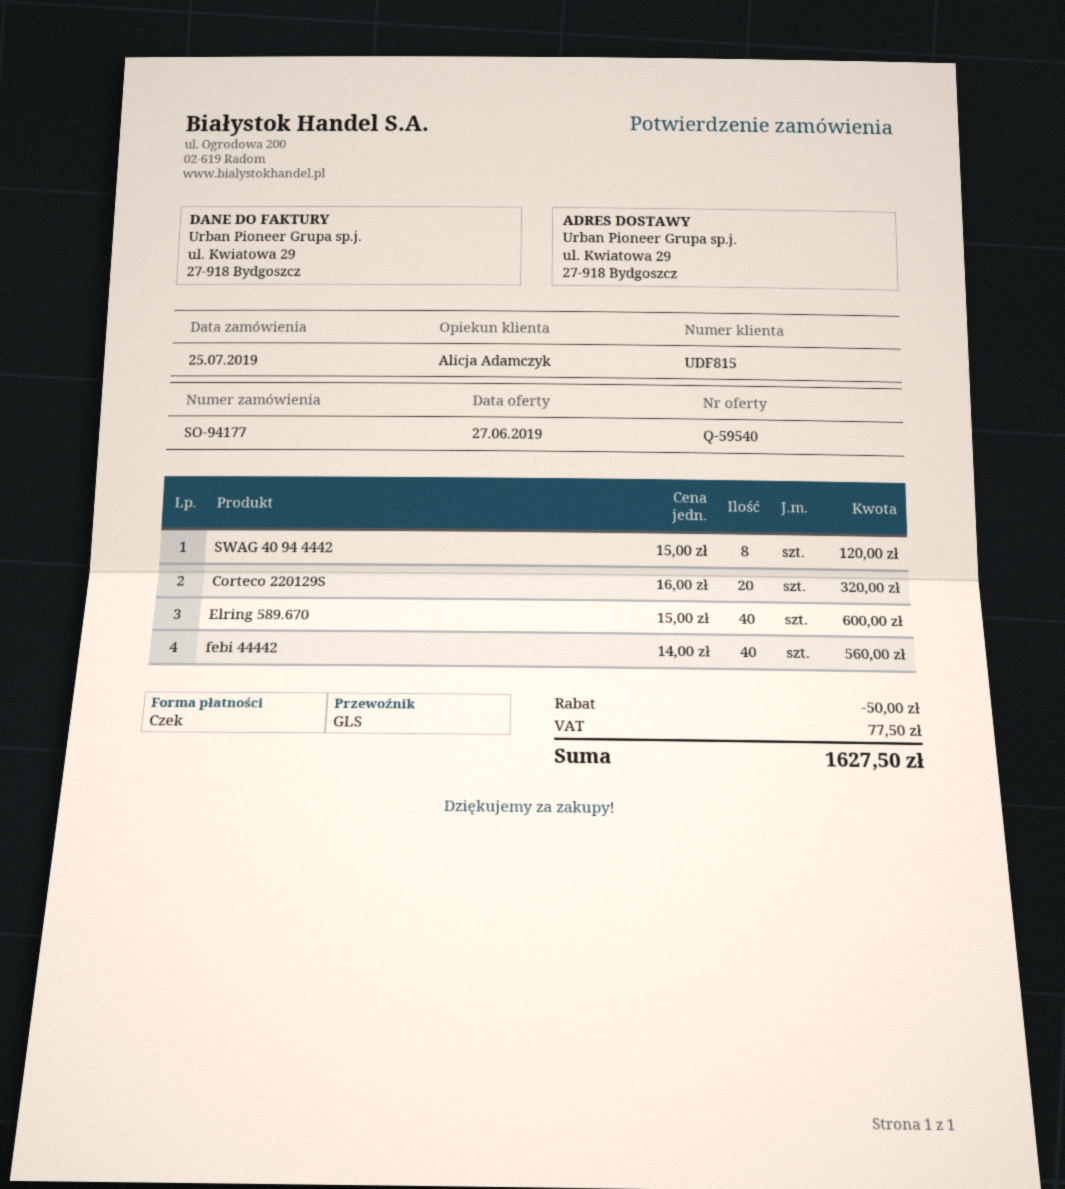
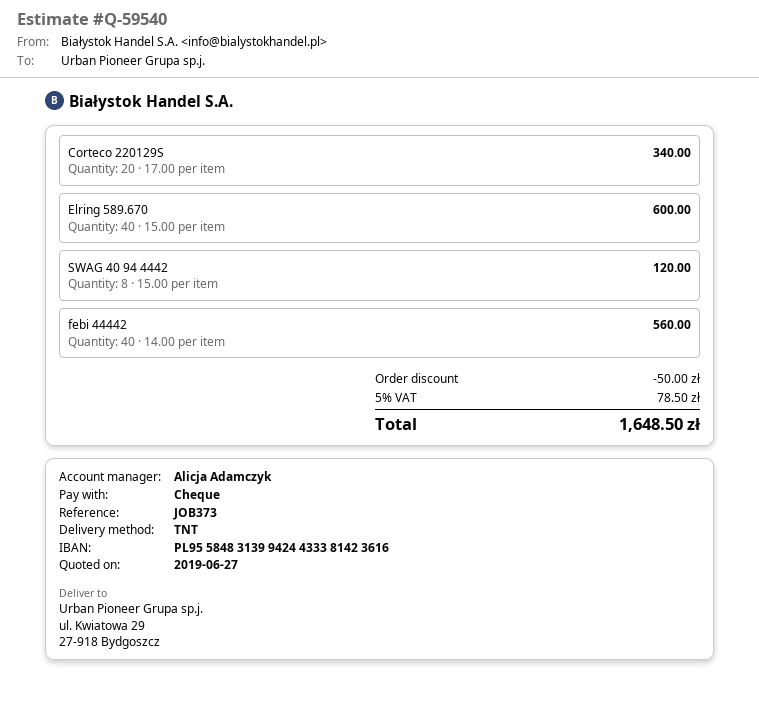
shipping method: GLS -> TNT
Corteco 220129S: 20 x 16.00 = 320.00 -> 20 x 17.00 = 340.00
tax: 77.50 -> 78.50
total: 1627.50 -> 1648.50

